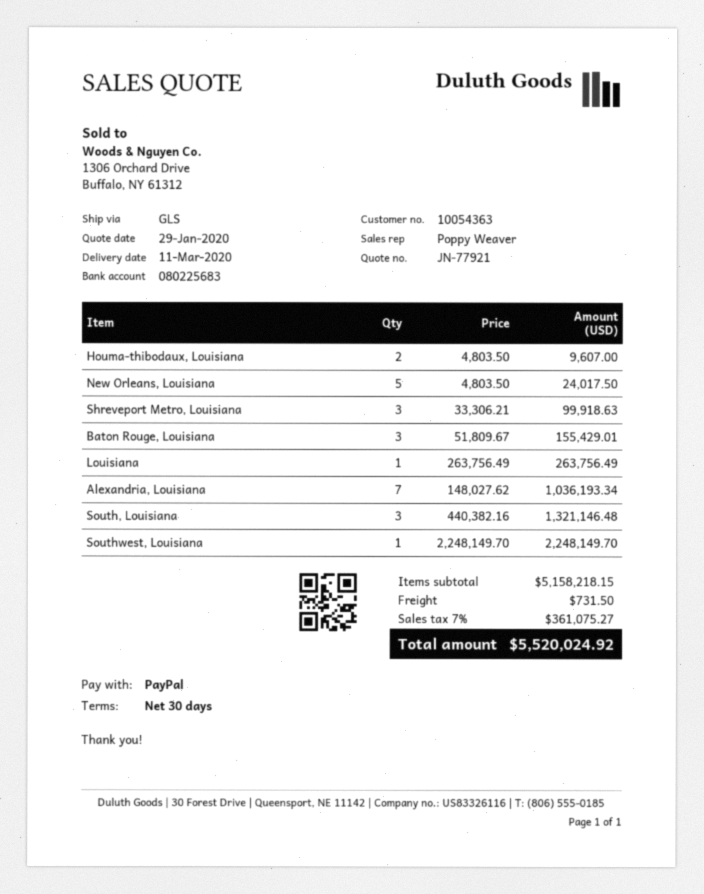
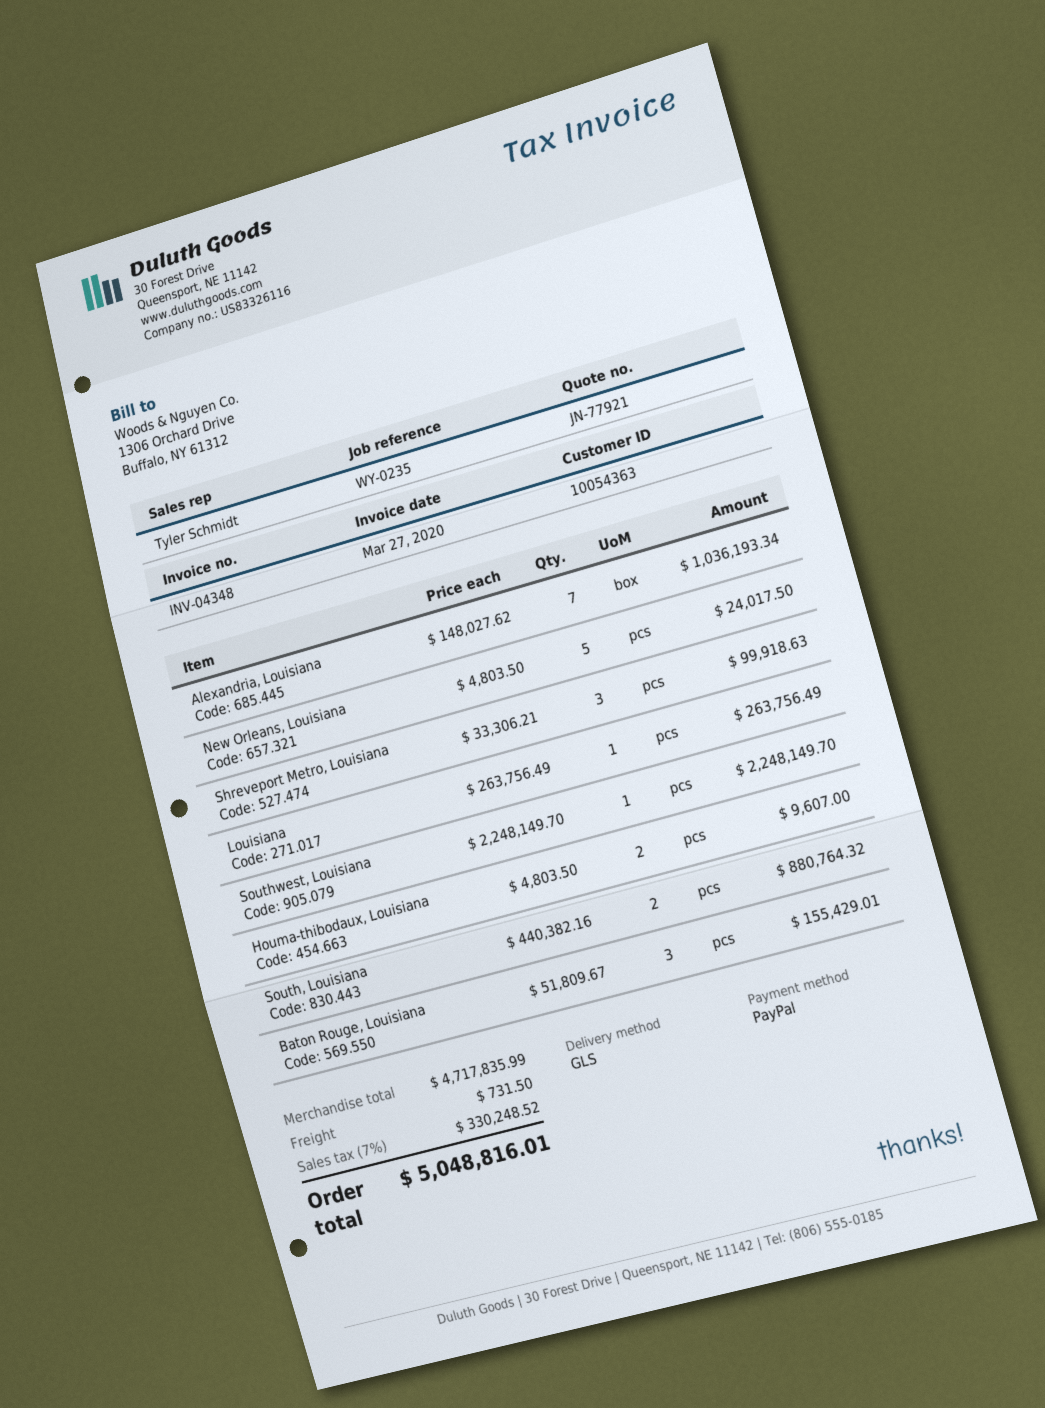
sales rep: Poppy Weaver -> Tyler Schmidt
South, Louisiana: 3 x 440382.16 = 1321146.48 -> 2 x 440382.16 = 880764.32
subtotal: 5158218.15 -> 4717835.99
tax: 7% = 361075.27 -> 7% = 330248.52
total: 5520024.92 -> 5048816.01

